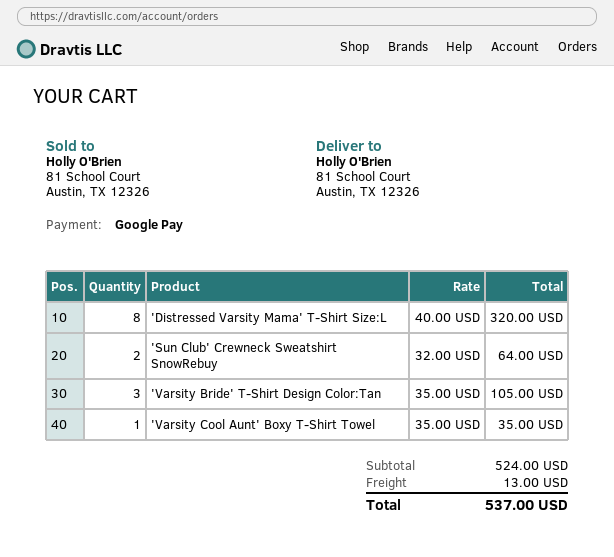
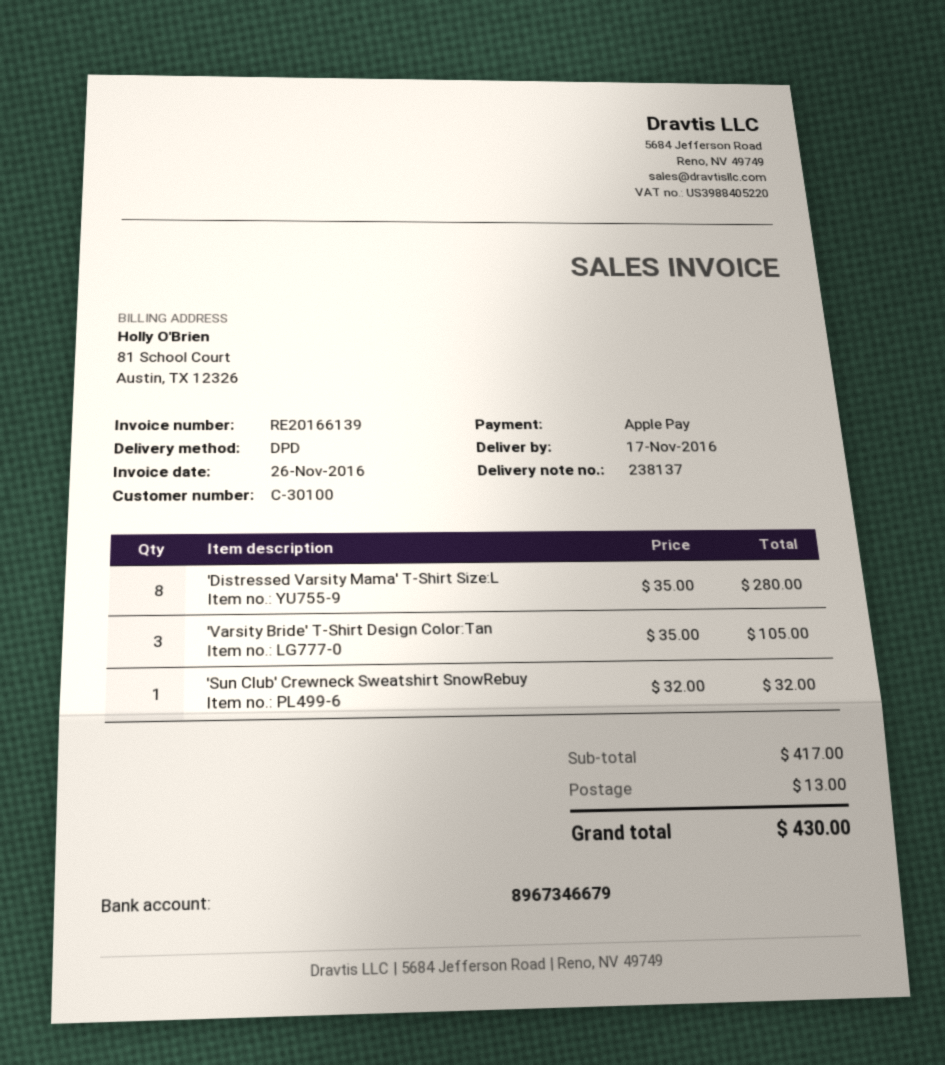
payment method: Google Pay -> Apple Pay
'Distressed Varsity Mama' T-Shirt Size:L: 8 x 40.00 = 320.00 -> 8 x 35.00 = 280.00
'Sun Club' Crewneck Sweatshirt SnowRebuy: 2 x 32.00 = 64.00 -> 1 x 32.00 = 32.00
'Varsity Cool Aunt' Boxy T-Shirt Towel: 1 x 35.00 = 35.00 -> none
subtotal: 524.00 -> 417.00
total: 537.00 -> 430.00

